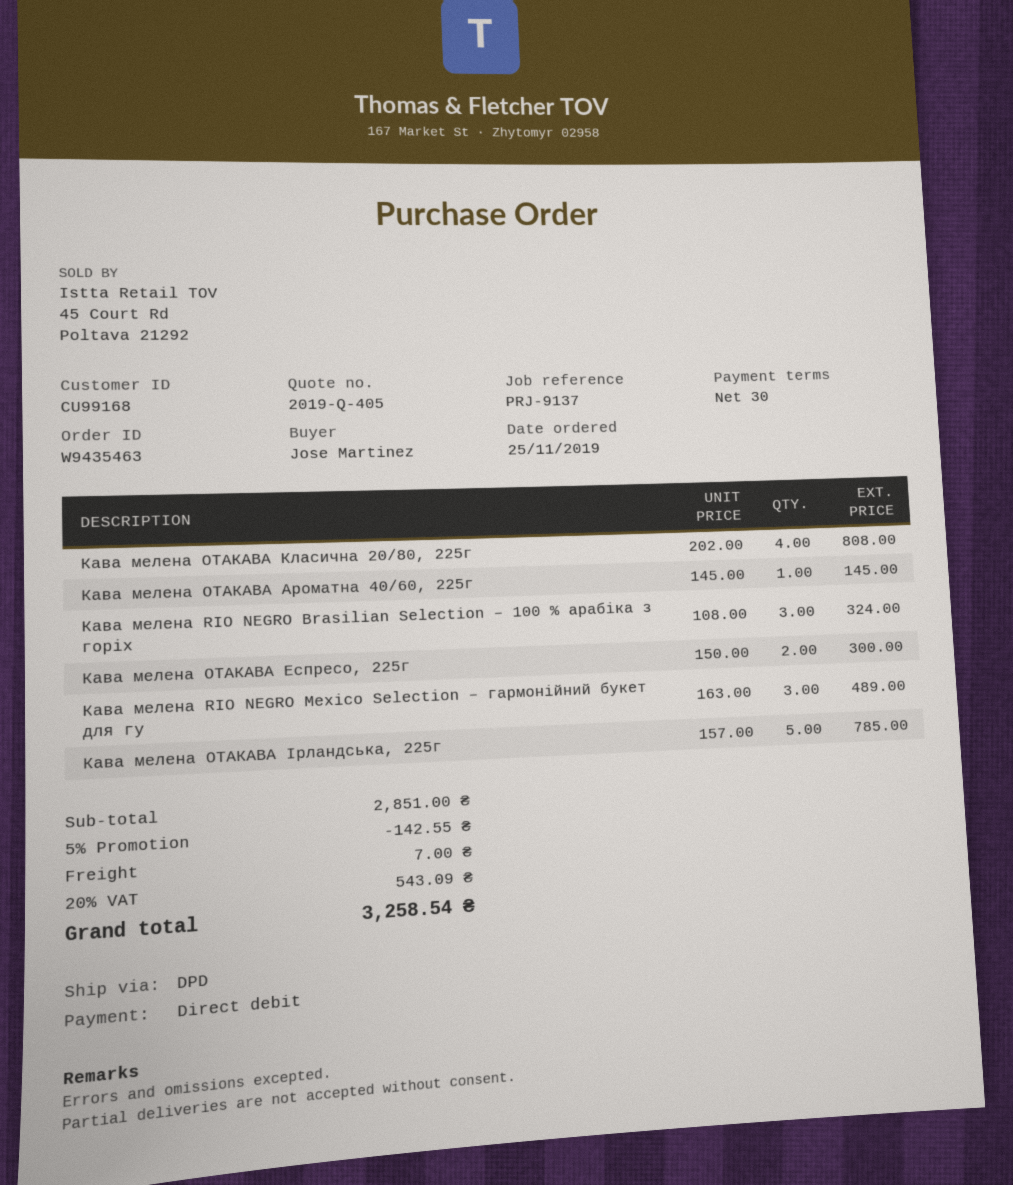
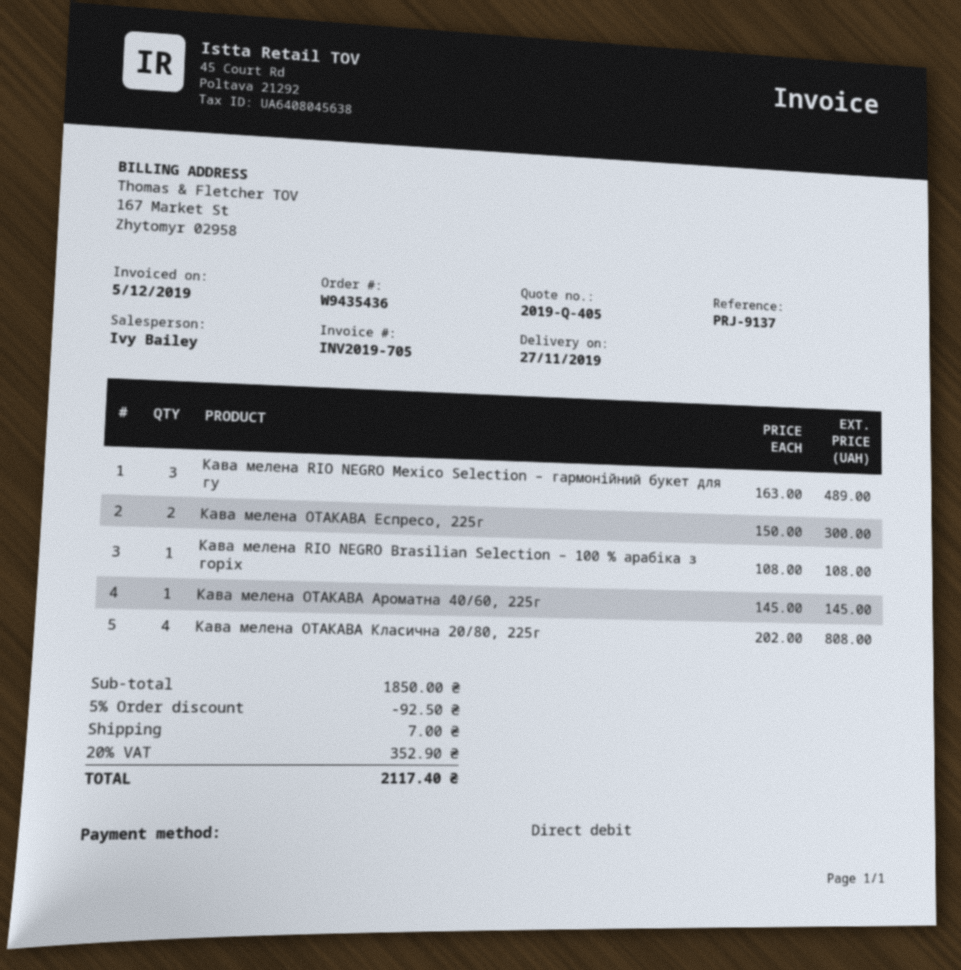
order number: W9435463 -> W9435436
Кава мелена RIO NEGRO Brasilian Selection – 100 % арабіка з горіх: 3 x 108.00 = 324.00 -> 1 x 108.00 = 108.00
Кава мелена ОТАКАВА Ірландська, 225г: 5 x 157.00 = 785.00 -> none
subtotal: 2851.00 -> 1850.00
discount: 5% = 142.55 -> 5% = 92.50
tax: 20% = 543.09 -> 20% = 352.90
total: 3258.54 -> 2117.40

